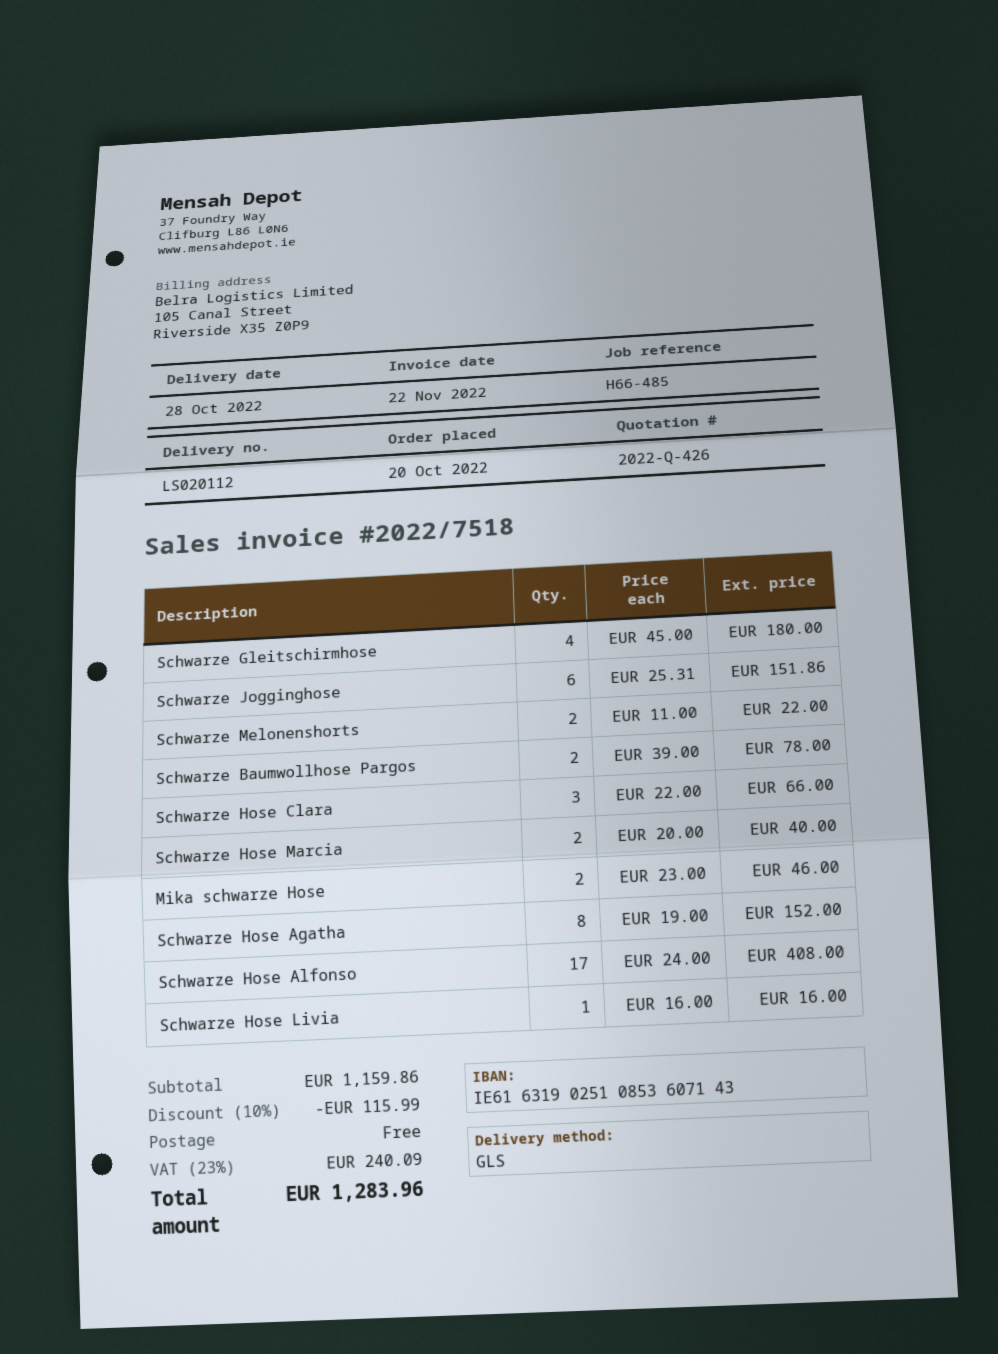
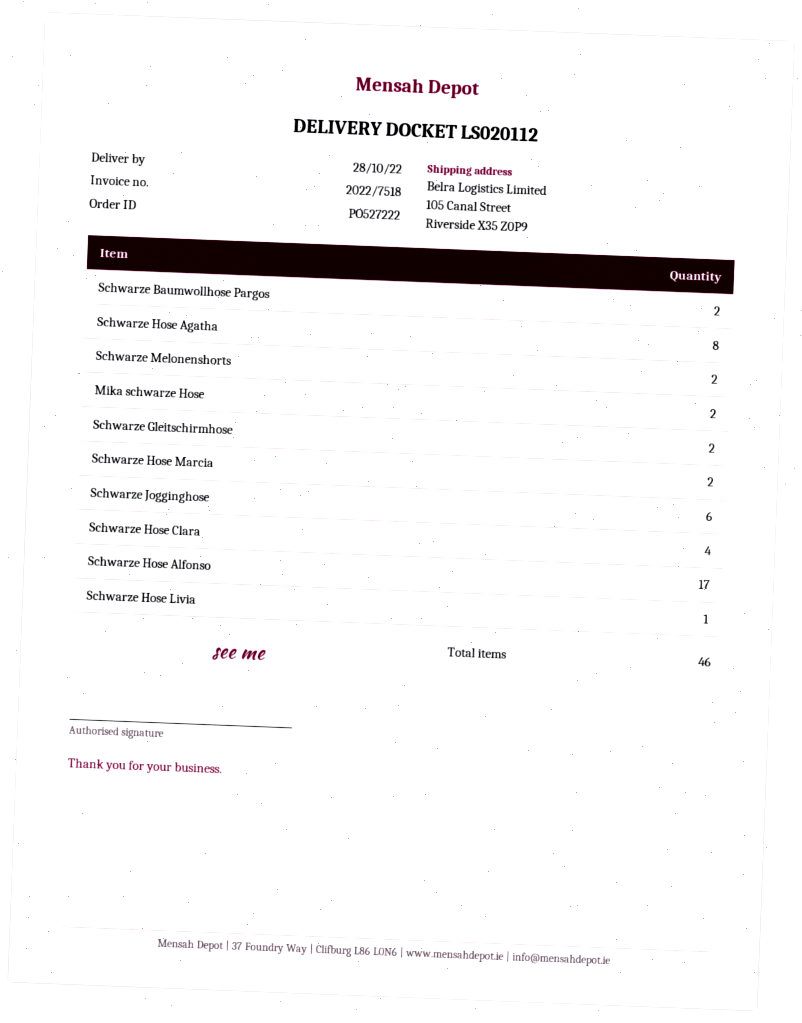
Schwarze Gleitschirmhose: 4 -> 2
Schwarze Hose Clara: 3 -> 4

